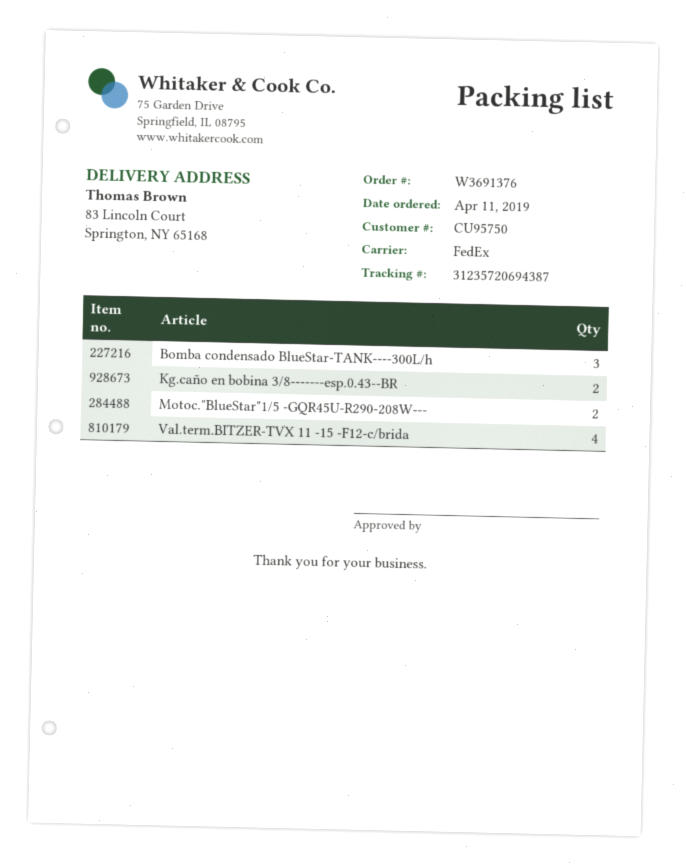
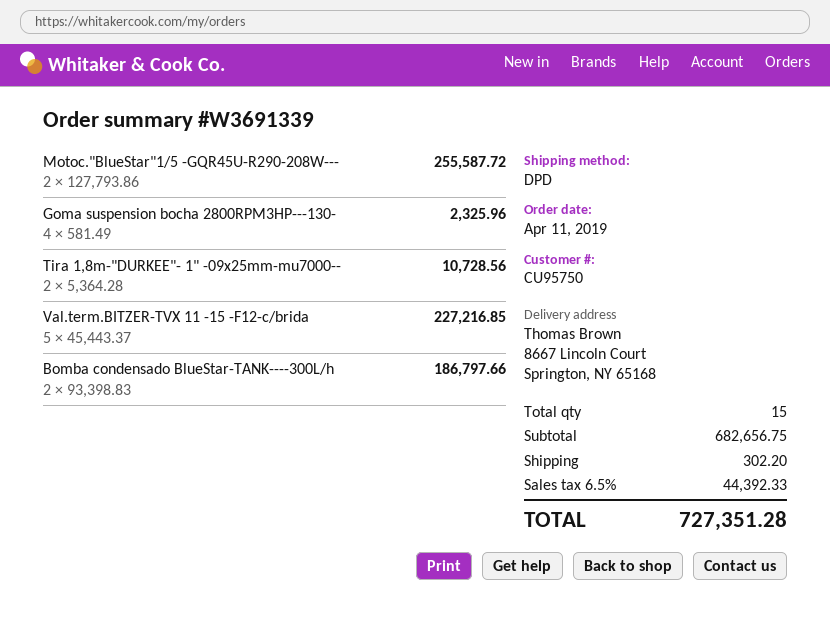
order number: W3691376 -> W3691339
shipping method: FedEx -> DPD
ship to: 83 Lincoln Court, Springton, NY 65168 -> 8667 Lincoln Court, Springton, NY 65168
Bomba condensado BlueStar-TANK----300L/h: 3 -> 2
Kg.caño en bobina 3/8-------esp.0.43--BR: 2 -> none
Val.term.BITZER-TVX 11 -15 -F12-c/brida: 4 -> 5
Goma suspension bocha 2800RPM3HP---130-: none -> 4
Tira 1,8m-"DURKEE"- 1" -09x25mm-mu7000--: none -> 2

